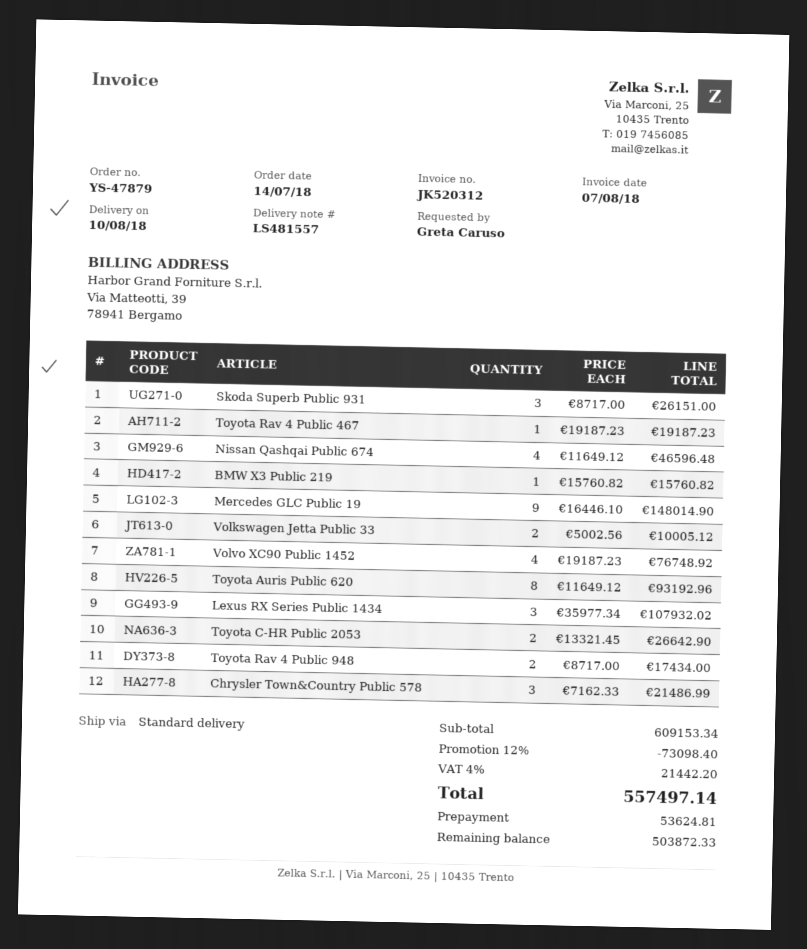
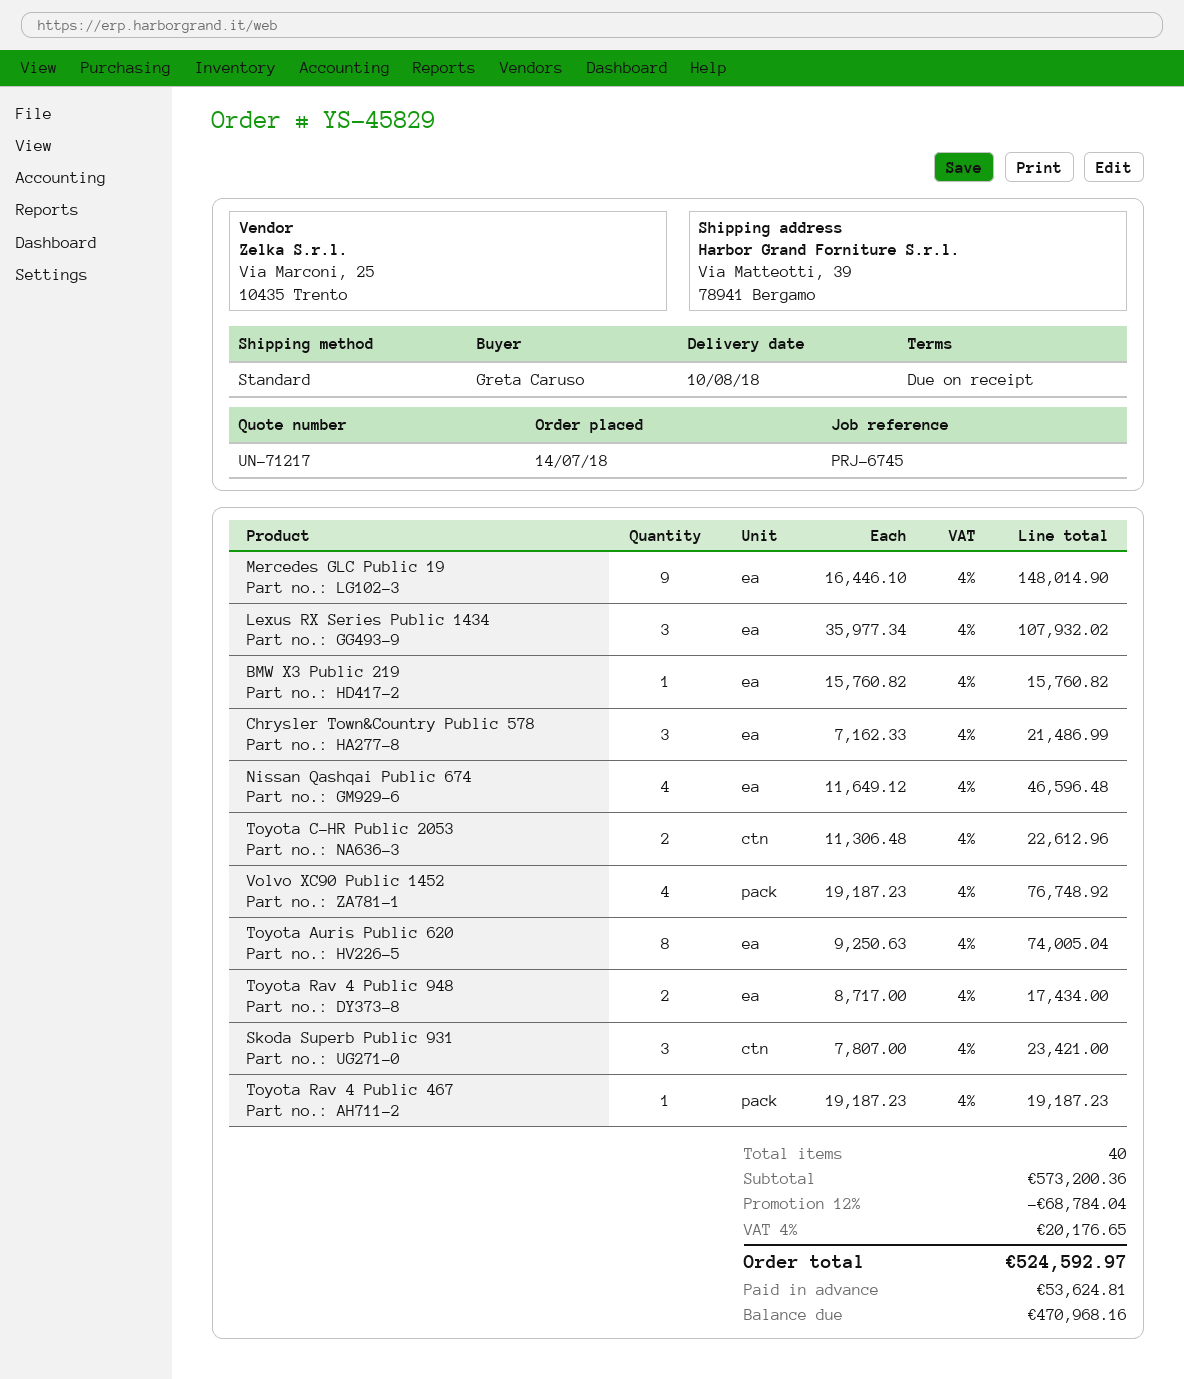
order number: YS-47879 -> YS-45829
Skoda Superb Public 931: 3 x 8717.00 = 26151.00 -> 3 x 7807.00 = 23421.00
Volkswagen Jetta Public 33: 2 x 5002.56 = 10005.12 -> none
Toyota Auris Public 620: 8 x 11649.12 = 93192.96 -> 8 x 9250.63 = 74005.04
Toyota C-HR Public 2053: 2 x 13321.45 = 26642.90 -> 2 x 11306.48 = 22612.96
subtotal: 609153.34 -> 573200.36
discount: 12% = 73098.40 -> 12% = 68784.04
tax: 4% = 21442.20 -> 4% = 20176.65
total: 557497.14 -> 524592.97
balance: 503872.33 -> 470968.16

